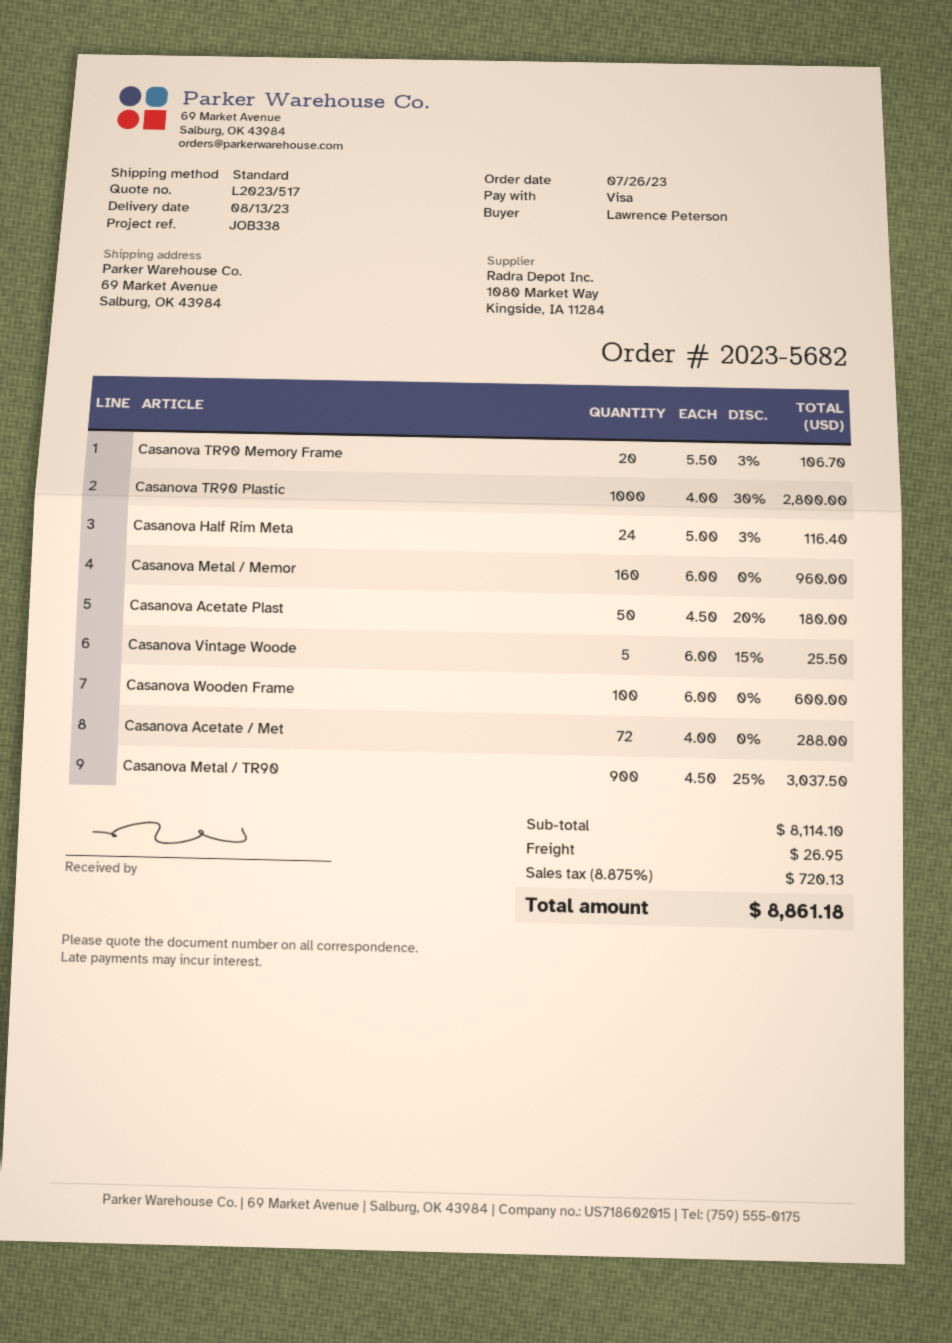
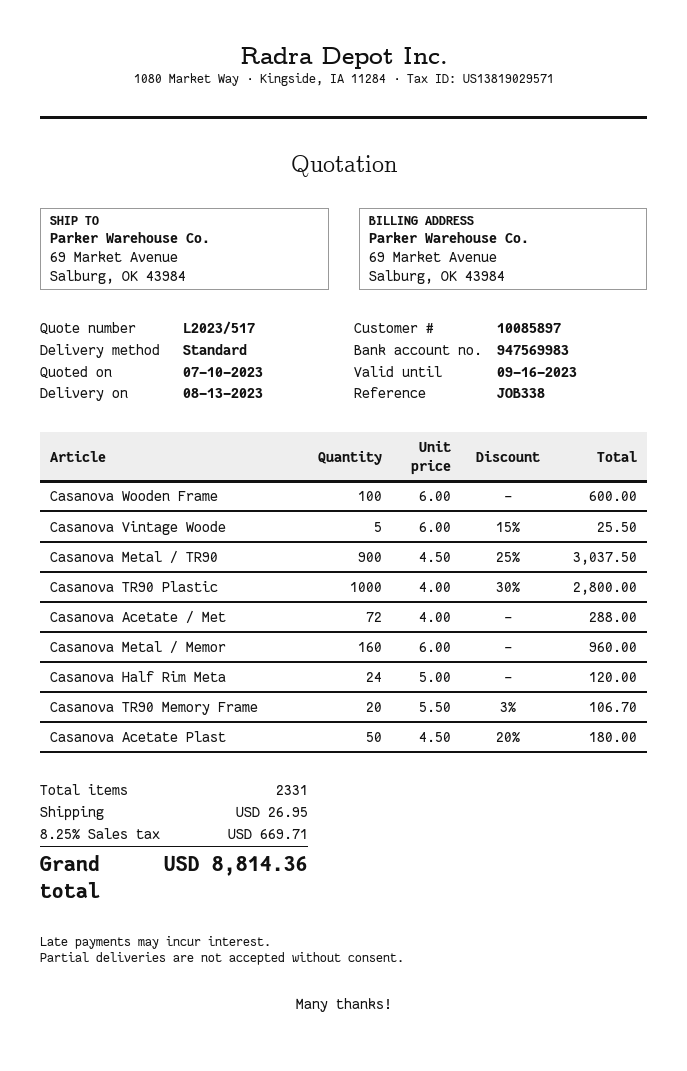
Casanova Half Rim Meta: 24 x 5.00 - 3% = 116.40 -> 24 x 5.00 = 120.00
tax: 8.875% = 720.13 -> 8.25% = 669.71
total: 8861.18 -> 8814.36

